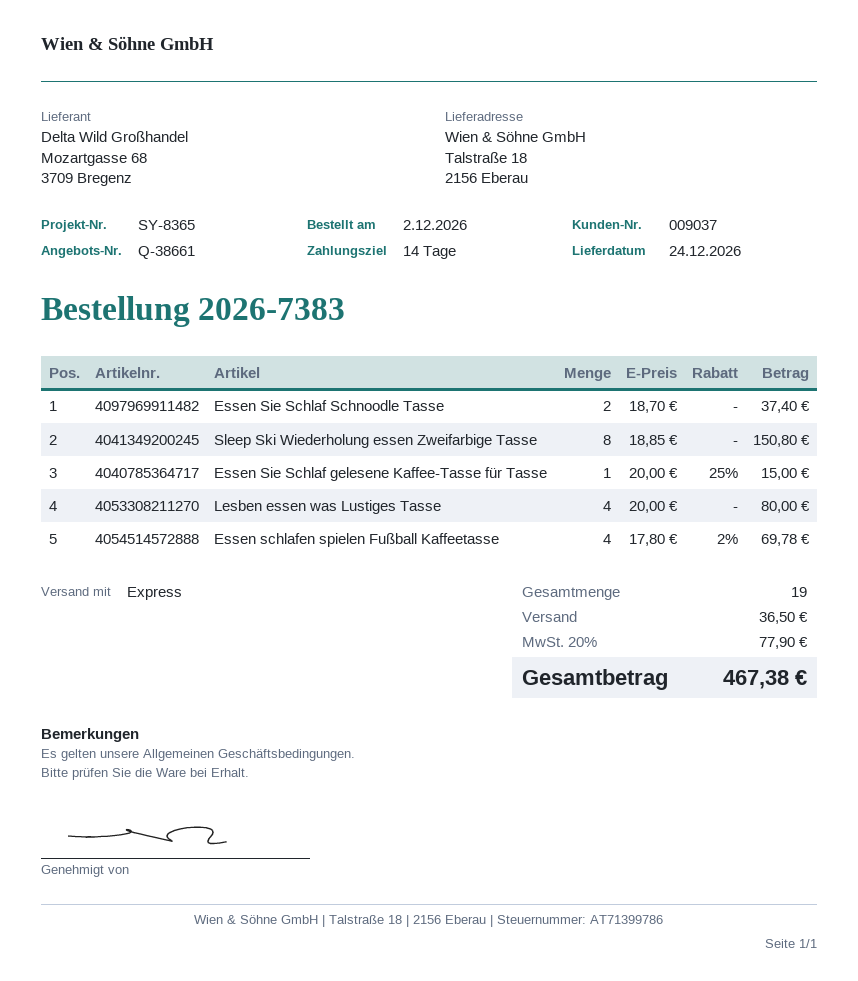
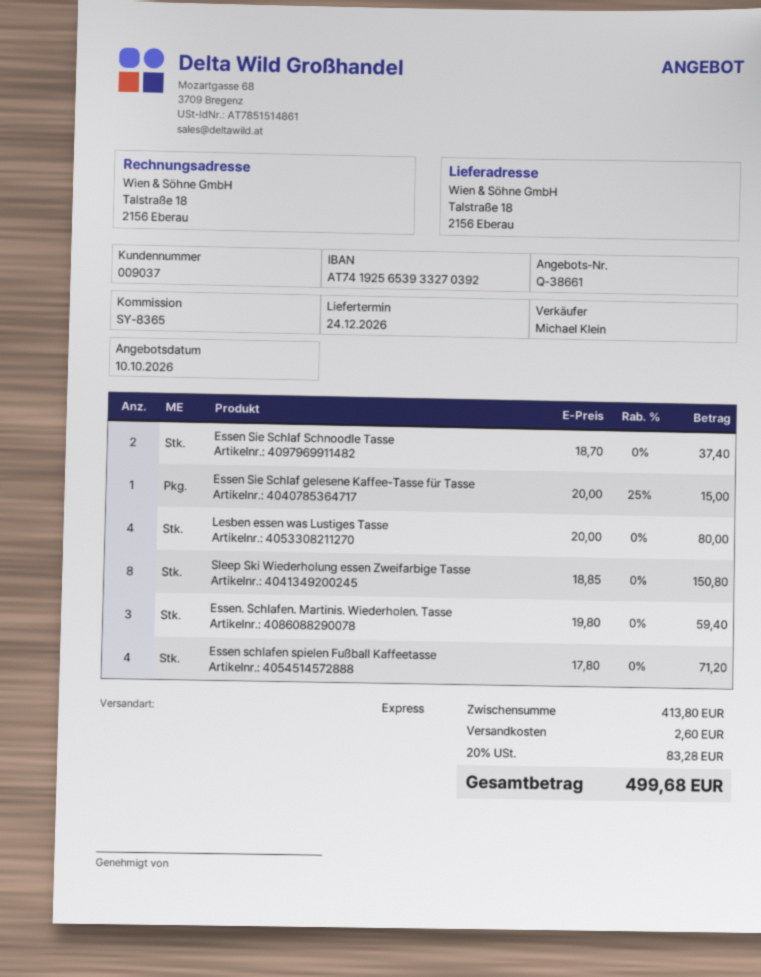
Essen schlafen spielen Fußball Kaffeetasse: 4 x 17.80 - 2% = 69.78 -> 4 x 17.80 = 71.20
Essen. Schlafen. Martinis. Wiederholen. Tasse: none -> 3 x 19.80 = 59.40
shipping: 36.50 -> 2.60
tax: 20% = 77.90 -> 20% = 83.28
total: 467.38 -> 499.68

